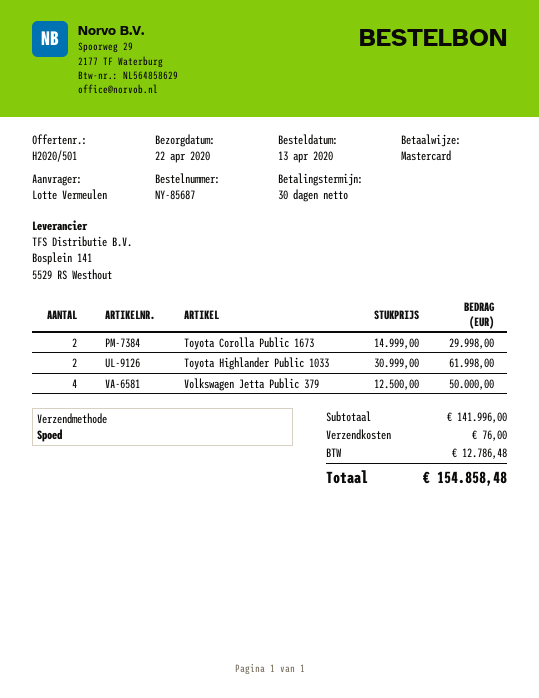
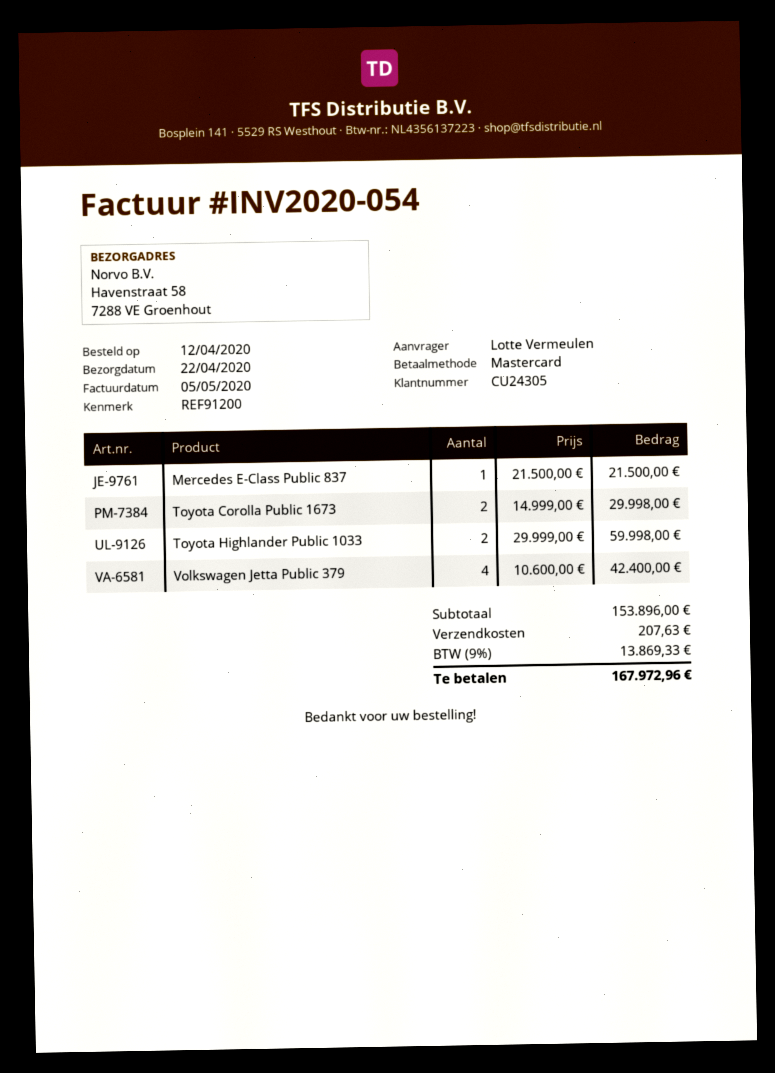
order date: 2020-04-13 -> 2020-04-12
Toyota Highlander Public 1033: 2 x 30999.00 = 61998.00 -> 2 x 29999.00 = 59998.00
Volkswagen Jetta Public 379: 4 x 12500.00 = 50000.00 -> 4 x 10600.00 = 42400.00
Mercedes E-Class Public 837: none -> 1 x 21500.00 = 21500.00
subtotal: 141996.00 -> 153896.00
shipping: 76.00 -> 207.63
tax: 12786.48 -> 13869.33
total: 154858.48 -> 167972.96

